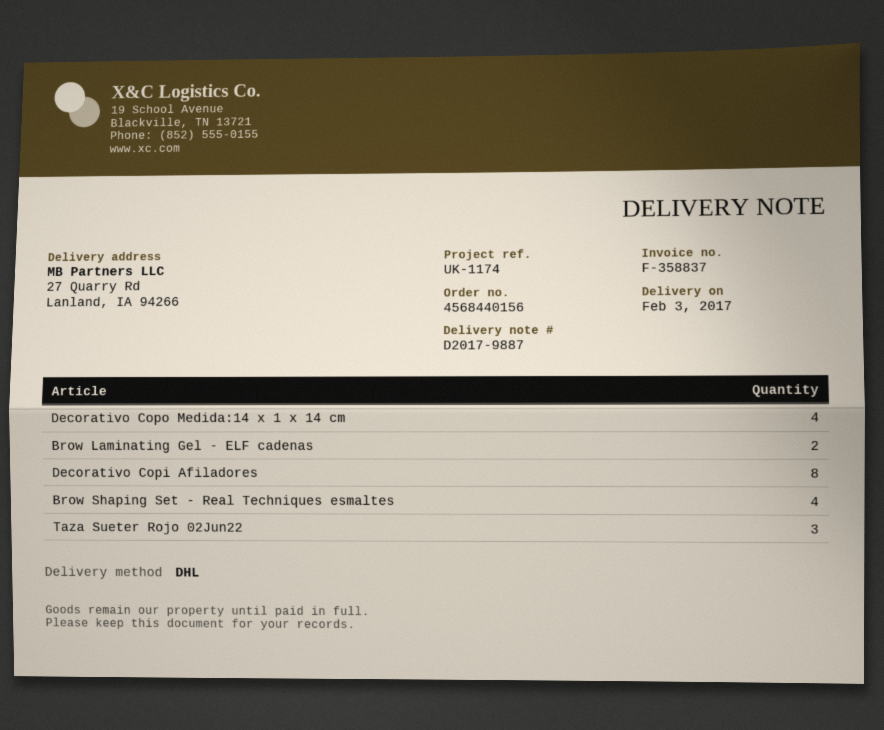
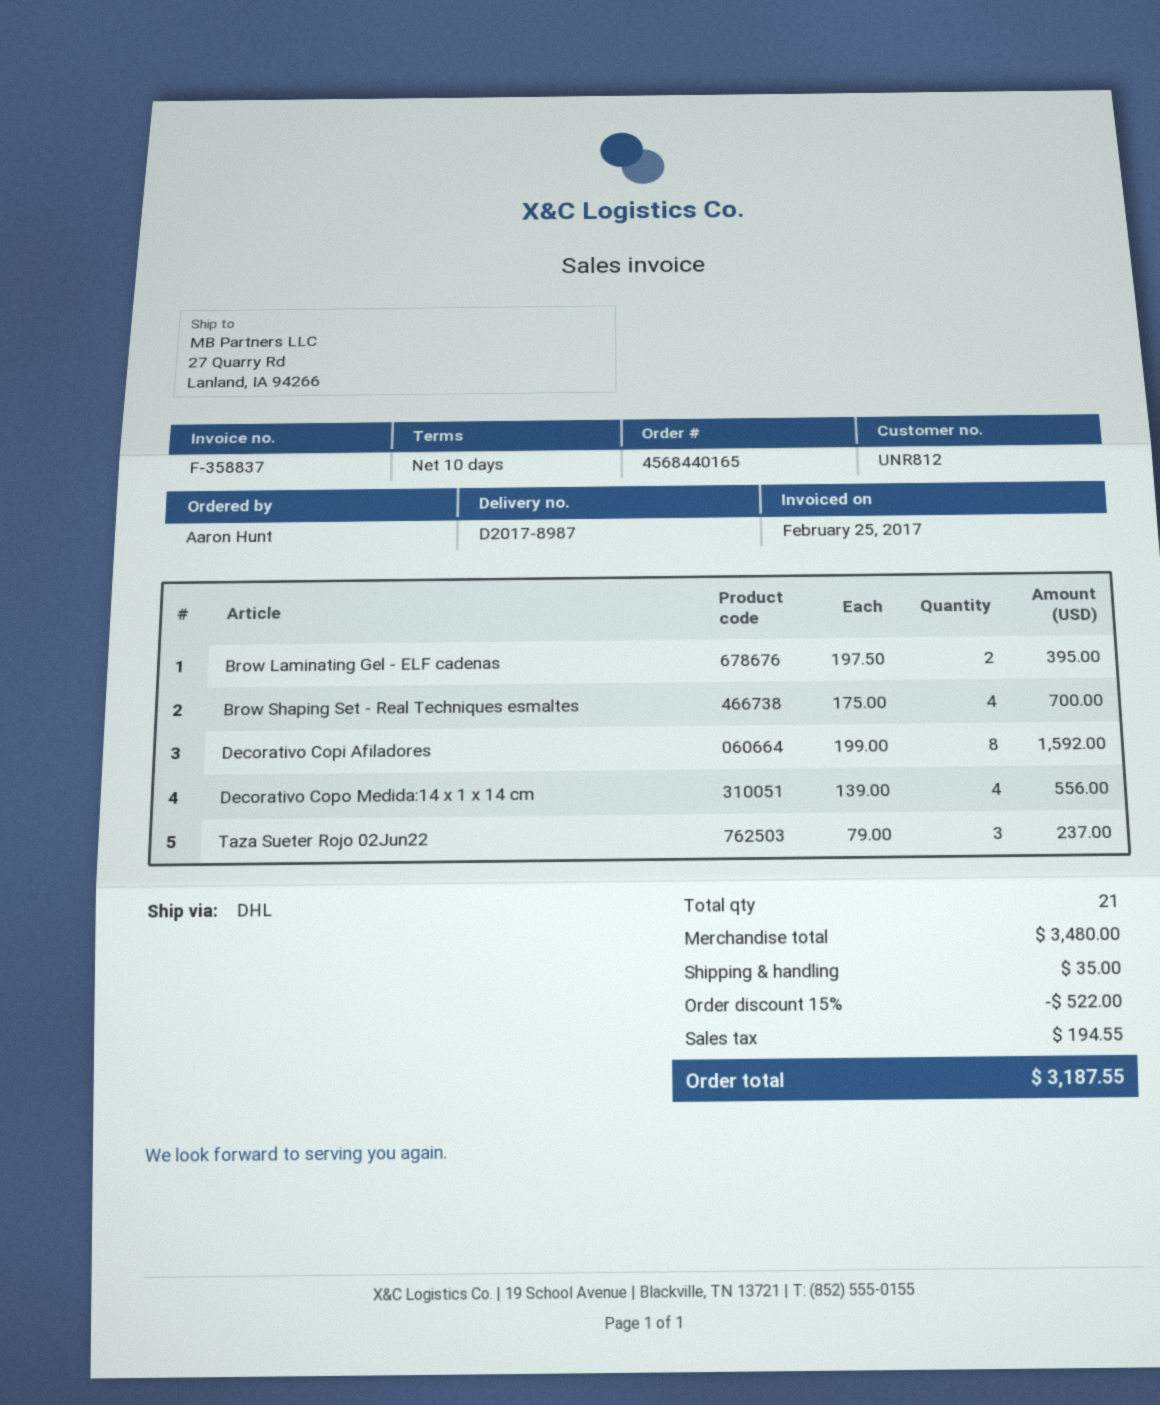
order number: 4568440156 -> 4568440165
delivery note number: D2017-9887 -> D2017-8987

